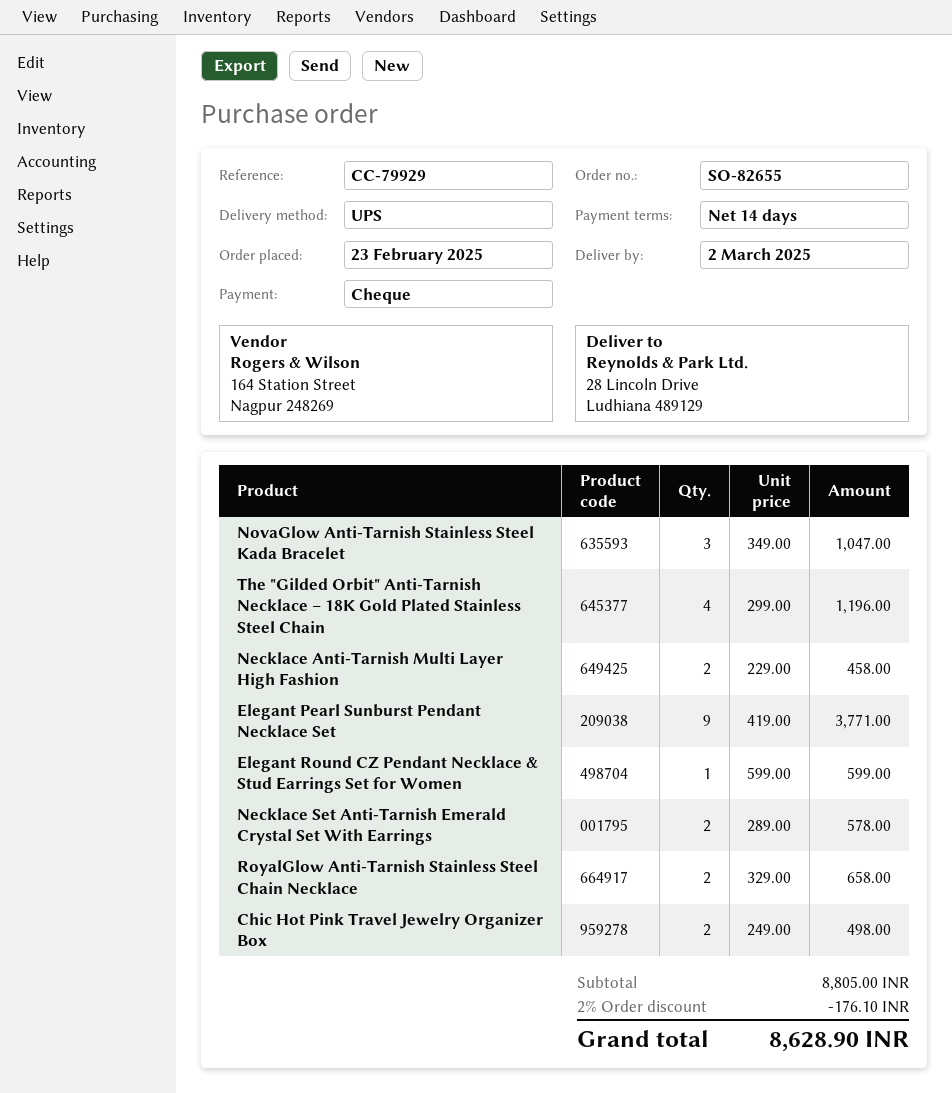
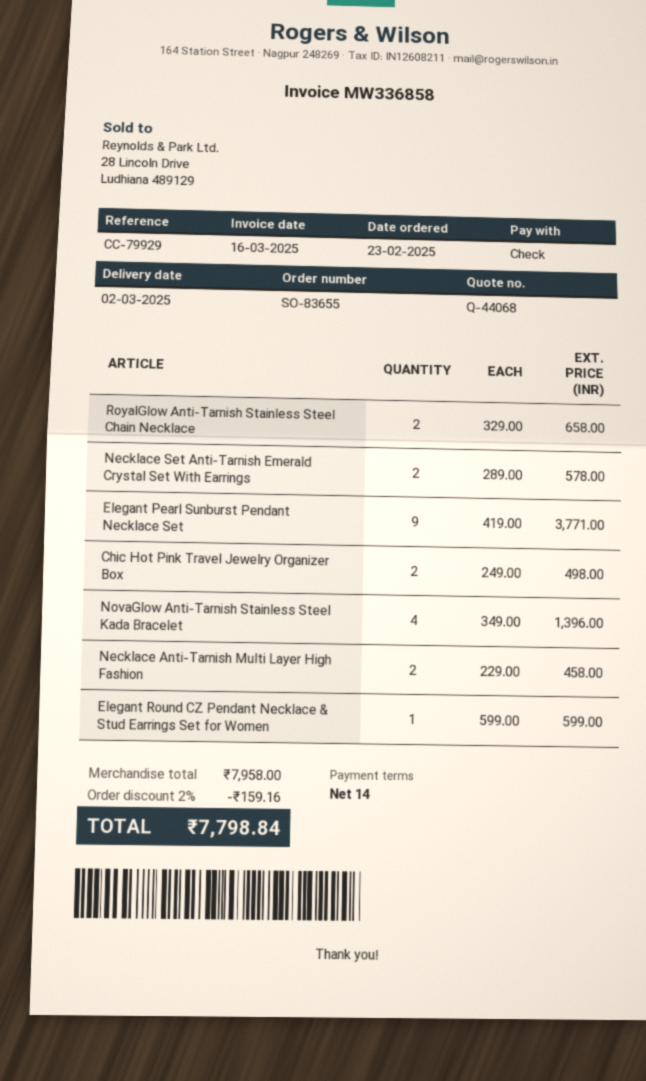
order number: SO-82655 -> SO-83655
NovaGlow Anti-Tarnish Stainless Steel Kada Bracelet: 3 x 349.00 = 1047.00 -> 4 x 349.00 = 1396.00
The "Gilded Orbit" Anti-Tarnish Necklace – 18K Gold Plated Stainless Steel Chain: 4 x 299.00 = 1196.00 -> none
subtotal: 8805.00 -> 7958.00
discount: 2% = 176.10 -> 2% = 159.16
total: 8628.90 -> 7798.84

